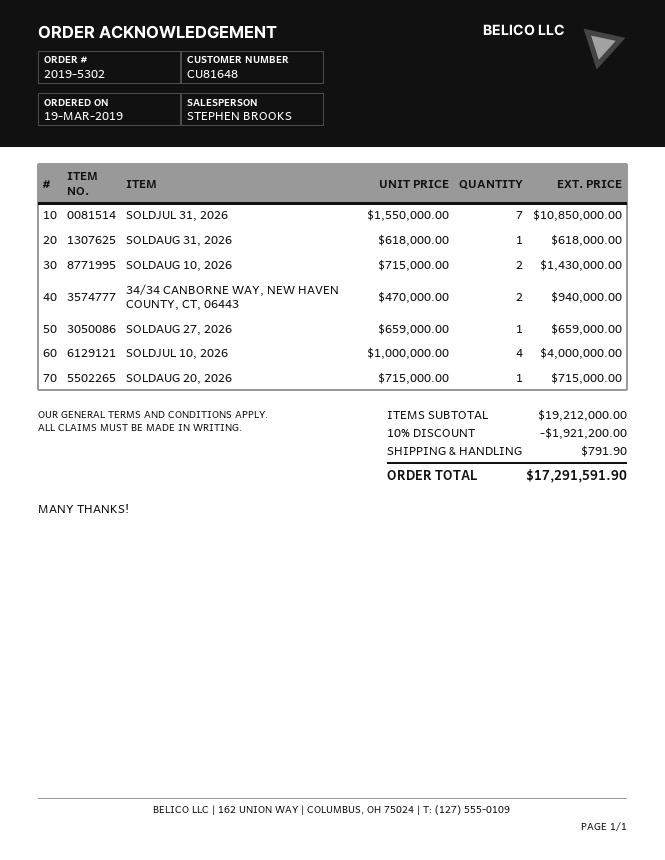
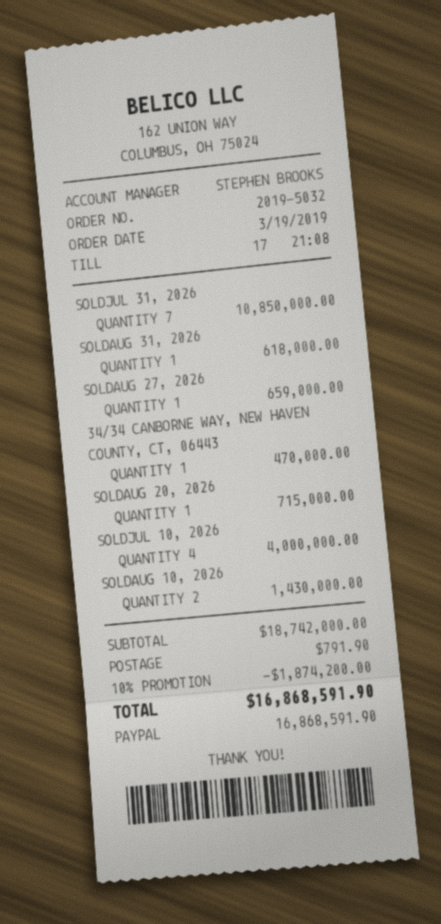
order number: 2019-5302 -> 2019-5032
34/34 CANBORNE WAY, NEW HAVEN COUNTY, CT, 06443: 2 for 940000.00 -> 1 for 470000.00
subtotal: 19212000.00 -> 18742000.00
discount: 10% = 1921200.00 -> 10% = 1874200.00
total: 17291591.90 -> 16868591.90

